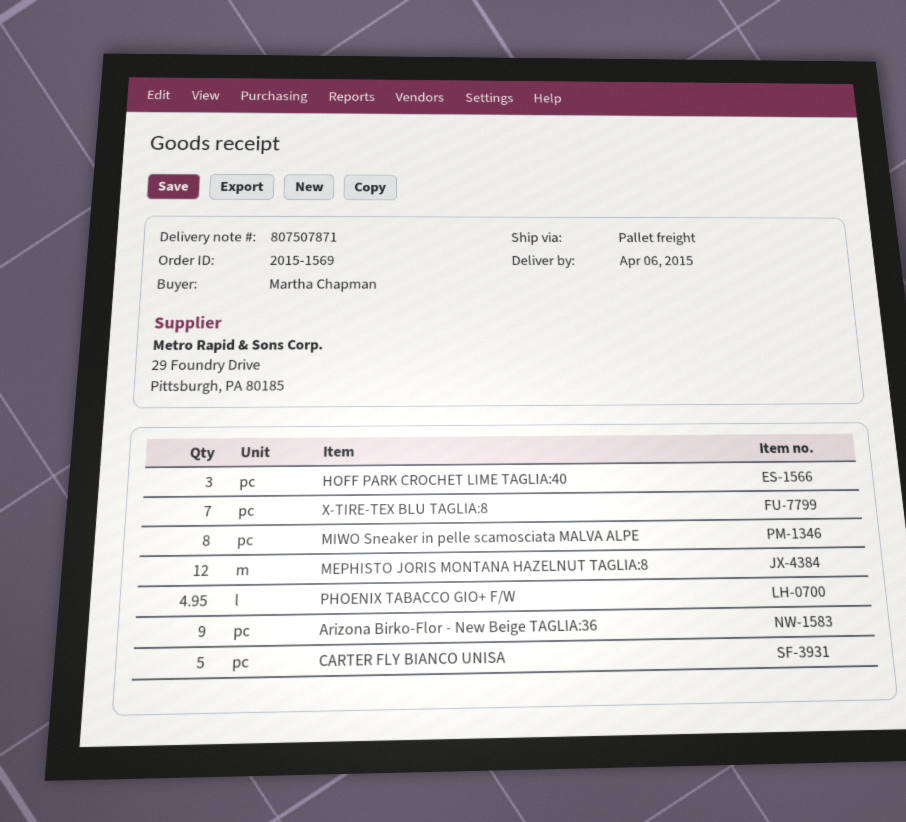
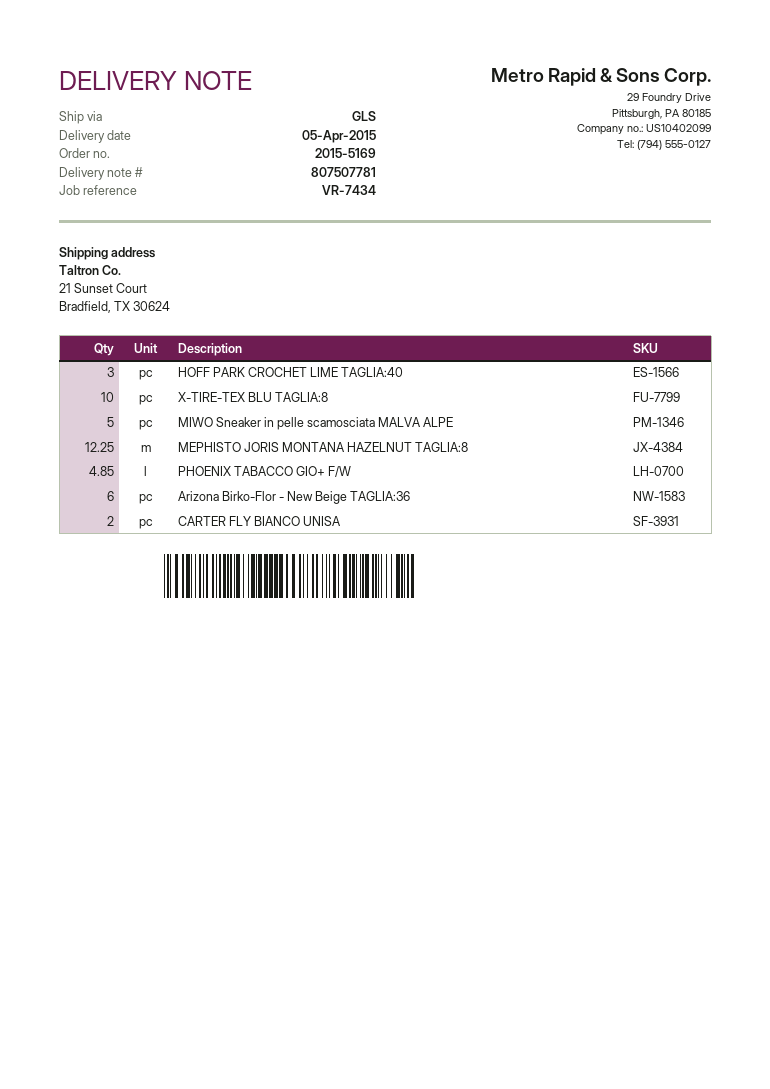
order number: 2015-1569 -> 2015-5169
delivery note number: 807507871 -> 807507781
delivery date: 2015-04-06 -> 2015-04-05
shipping method: pallet freight -> GLS
X-TIRE-TEX BLU TAGLIA:8: 7 -> 10
MIWO Sneaker in pelle scamosciata MALVA ALPE: 8 -> 5
MEPHISTO JORIS MONTANA HAZELNUT TAGLIA:8: 12 -> 12.25
PHOENIX TABACCO GIO+ F/W: 4.95 -> 4.85
Arizona Birko-Flor - New Beige TAGLIA:36: 9 -> 6
CARTER FLY BIANCO UNISA: 5 -> 2

